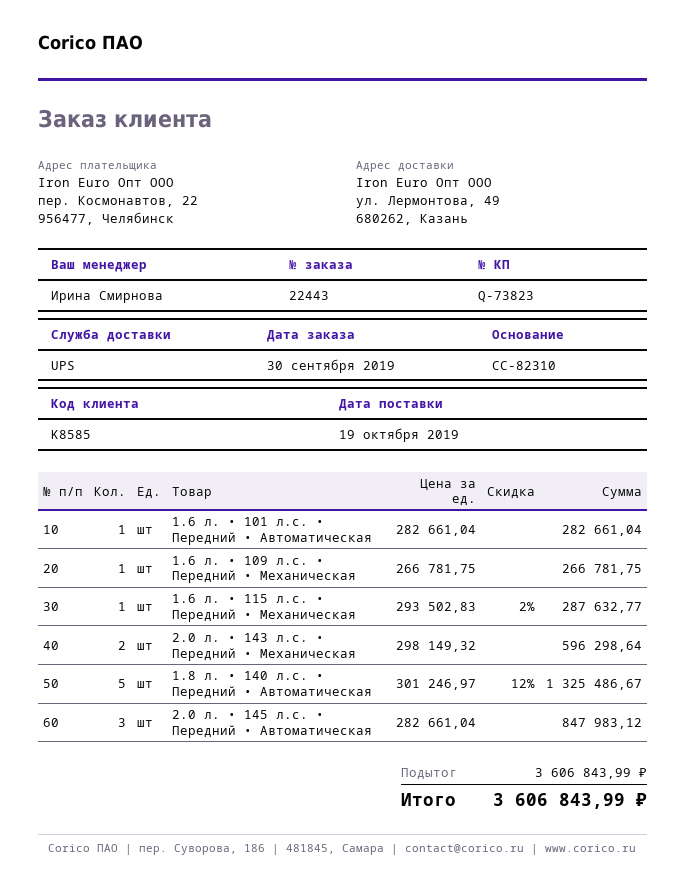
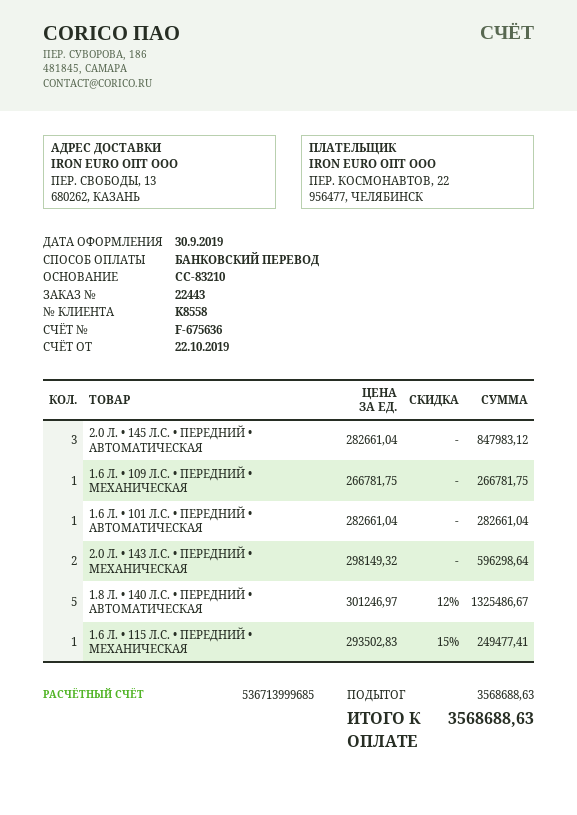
customer number: K8585 -> K8558
reference: CC-82310 -> CC-83210
ship to: ул. Лермонтова, 49, 680262, Казань -> ПЕР. СВОБОДЫ, 13, 680262, КАЗАНЬ
1.6 л. • 115 л.с. • Передний • Механическая: 1 x 293502.83 - 2% = 287632.77 -> 1 x 293502.83 - 15% = 249477.41
subtotal: 3606843.99 -> 3568688.63
total: 3606843.99 -> 3568688.63

